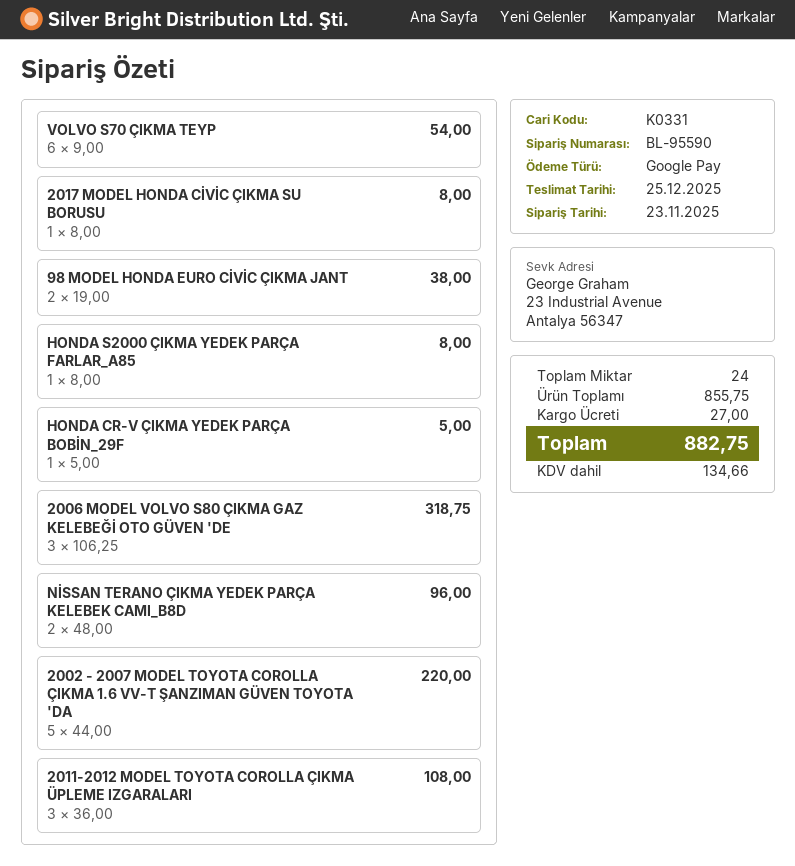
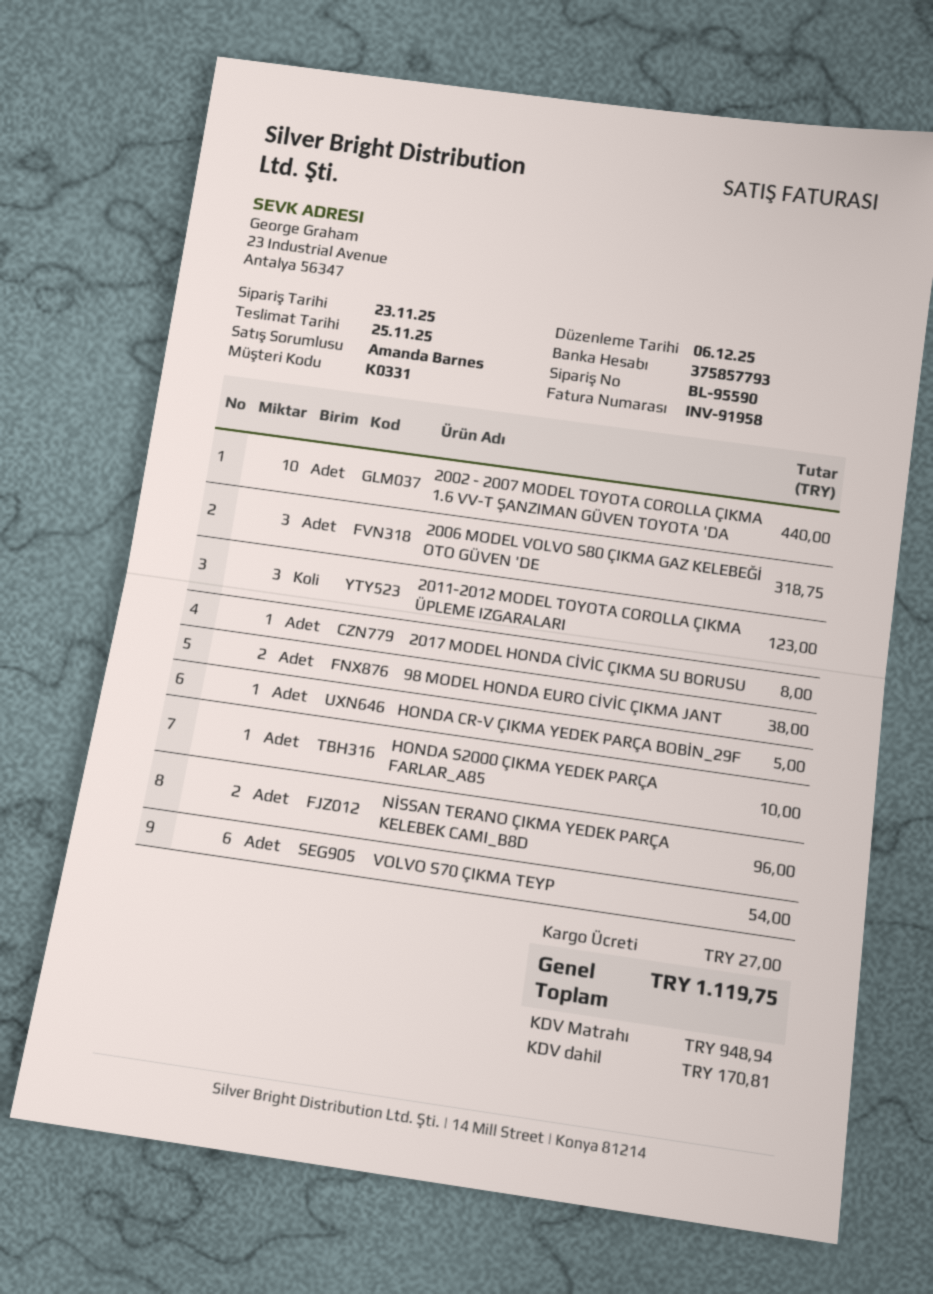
delivery date: 2025-12-25 -> 2025-11-25
HONDA S2000 ÇIKMA YEDEK PARÇA FARLAR_A85: 1 for 8.00 -> 1 for 10.00
2002 - 2007 MODEL TOYOTA COROLLA ÇIKMA 1.6 VV-T ŞANZIMAN GÜVEN TOYOTA 'DA: 5 for 220.00 -> 10 for 440.00
2011-2012 MODEL TOYOTA COROLLA ÇIKMA ÜPLEME IZGARALARI: 3 for 108.00 -> 3 for 123.00
tax: 134.66 -> 170.81
total: 882.75 -> 1119.75

